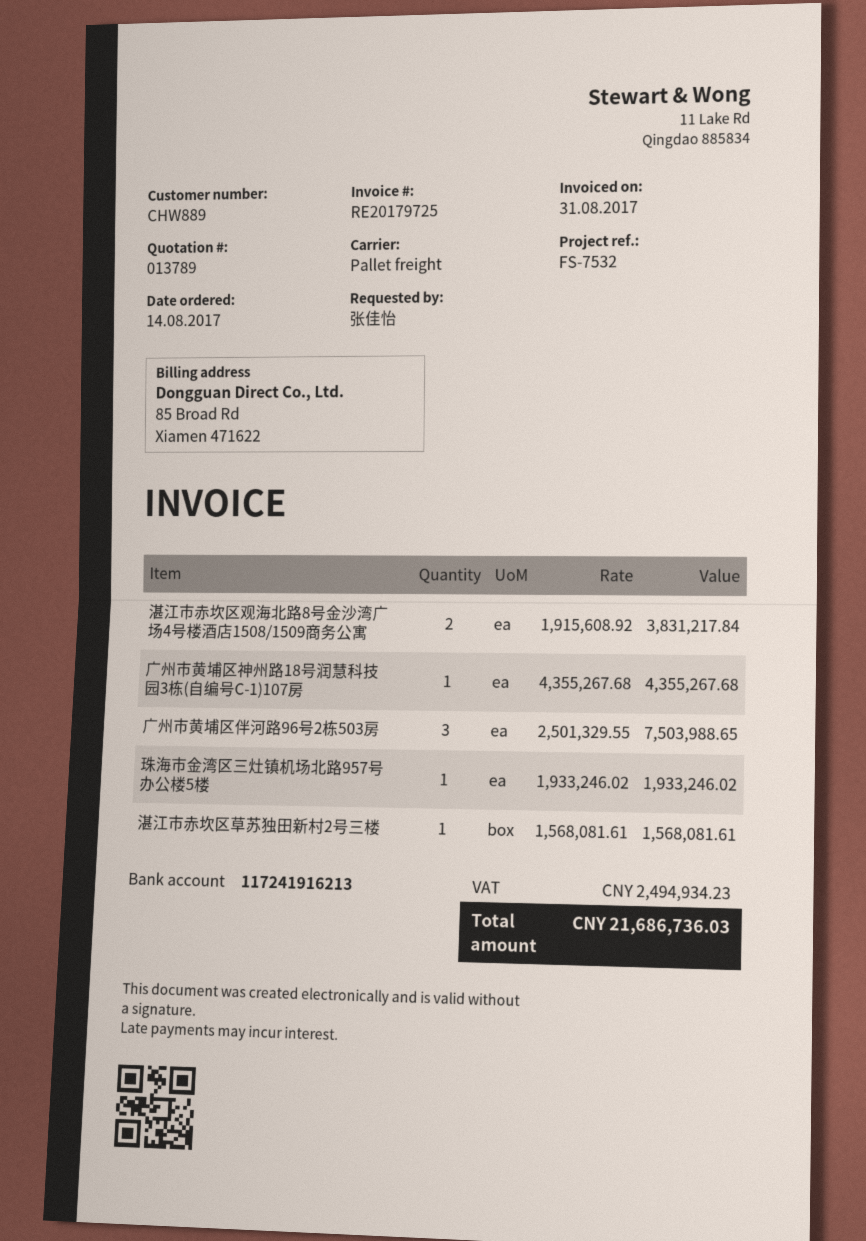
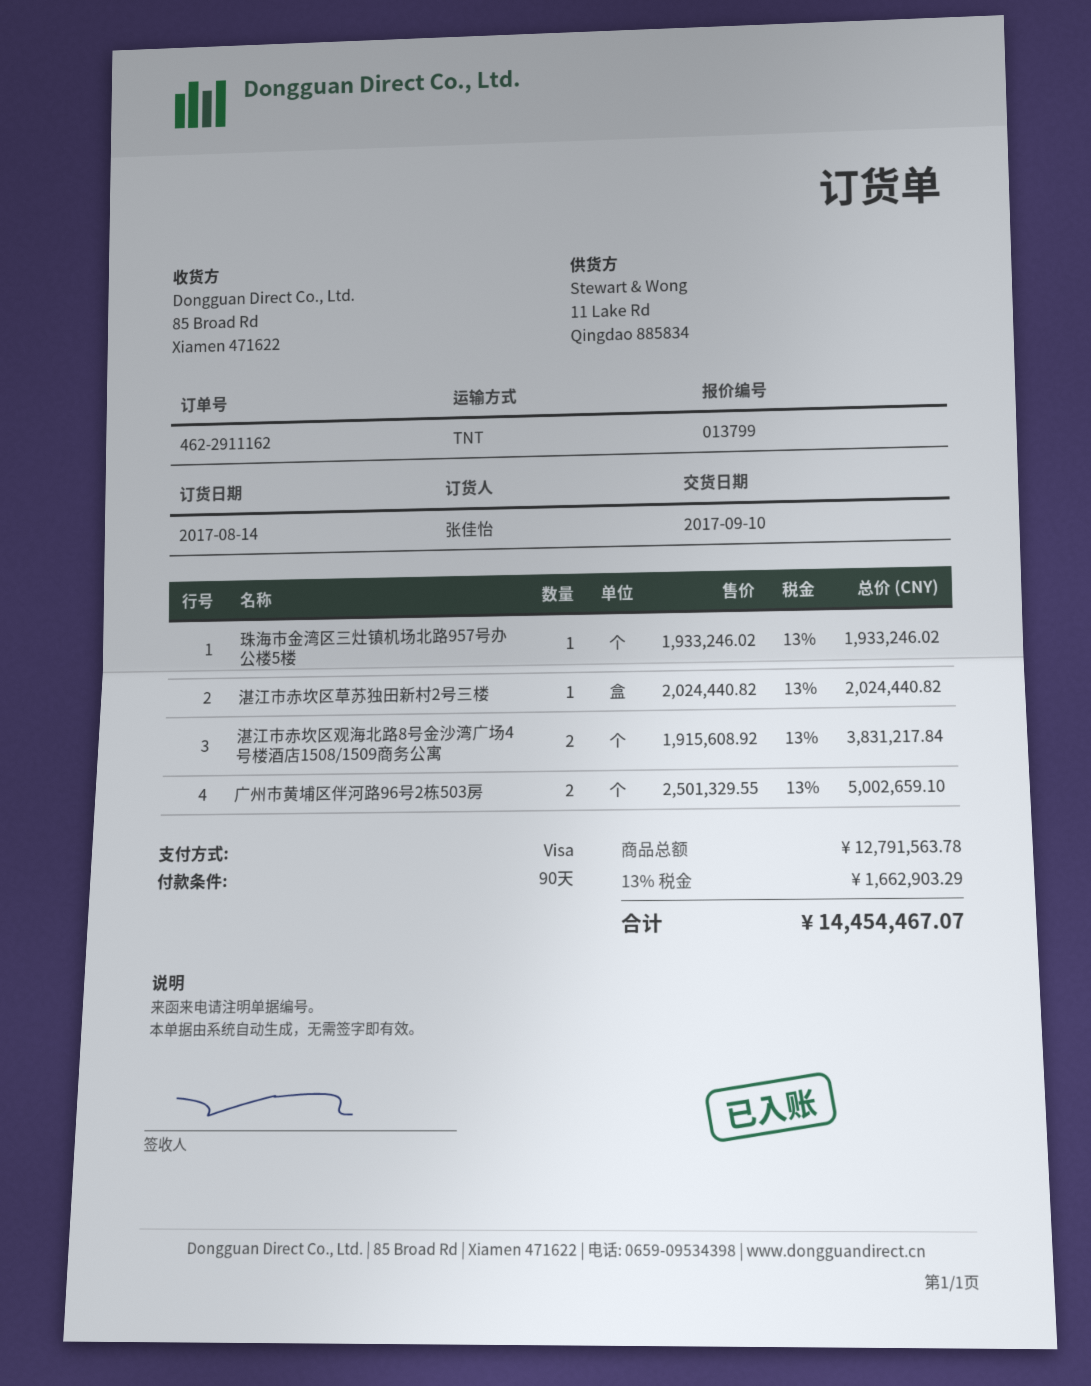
quote number: 013789 -> 013799
shipping method: pallet freight -> TNT
广州市黄埔区神州路18号润慧科技园3栋(自编号C-1)107房: 1 x 4355267.68 = 4355267.68 -> none
广州市黄埔区伴河路96号2栋503房: 3 x 2501329.55 = 7503988.65 -> 2 x 2501329.55 = 5002659.10
湛江市赤坎区草苏独田新村2号三楼: 1 x 1568081.61 = 1568081.61 -> 1 x 2024440.82 = 2024440.82
tax: 2494934.23 -> 1662903.29
total: 21686736.03 -> 14454467.07

